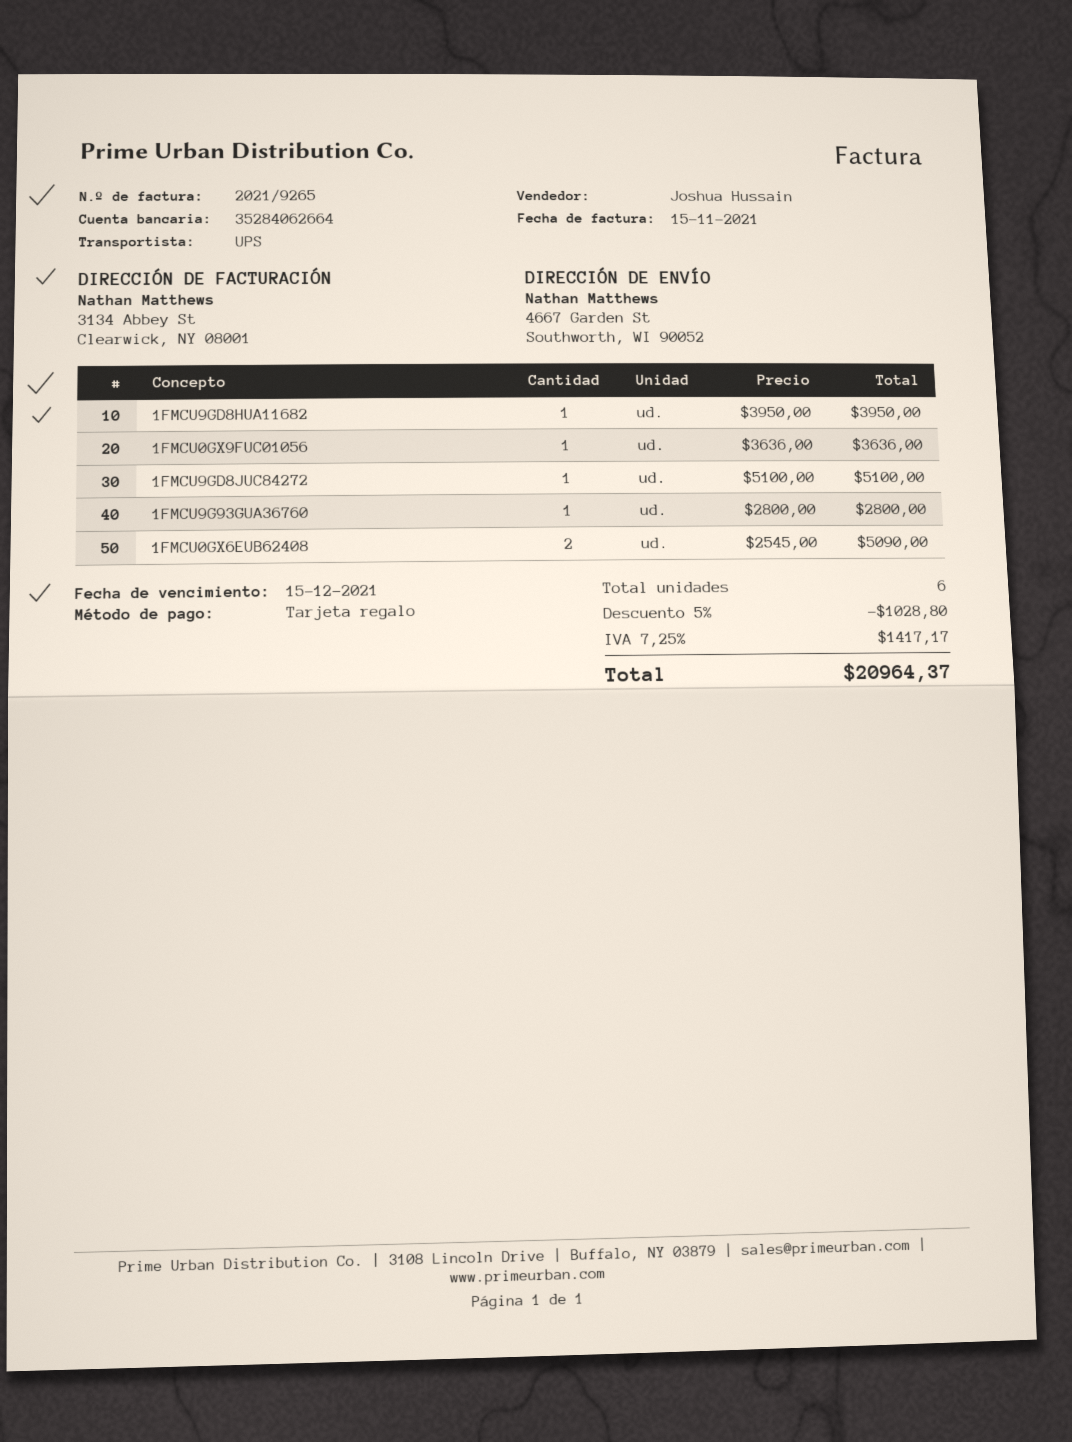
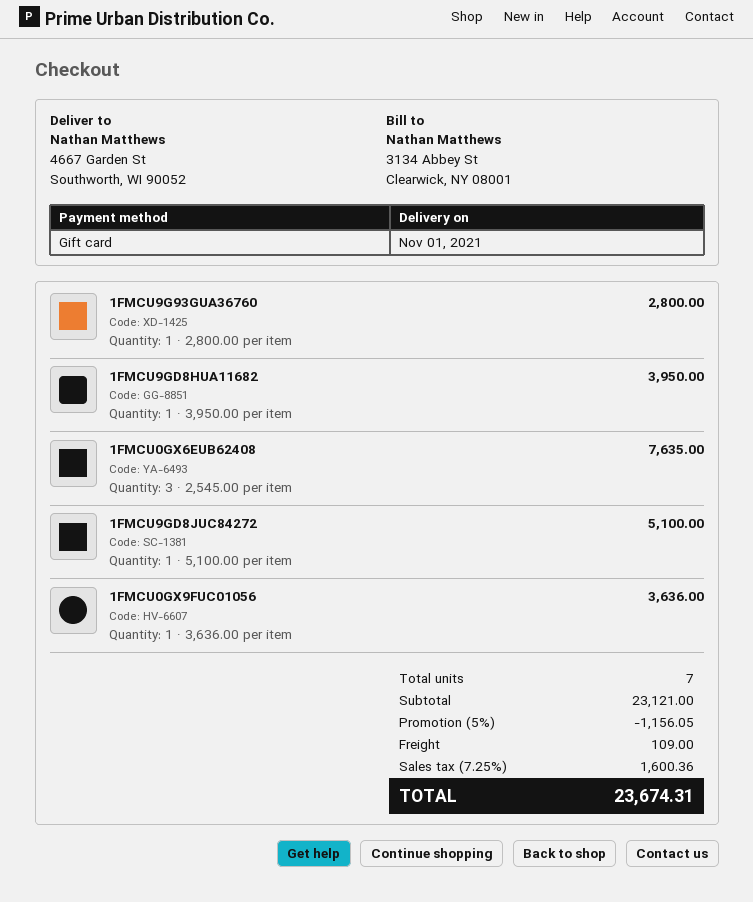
1FMCU0GX6EUB62408: 2 x 2545.00 = 5090.00 -> 3 x 2545.00 = 7635.00
total quantity: 6 -> 7
discount: 5% = 1028.80 -> 5% = 1156.05
shipping: none -> 109.00
tax: 7.25% = 1417.17 -> 7.25% = 1600.36
total: 20964.37 -> 23674.31

